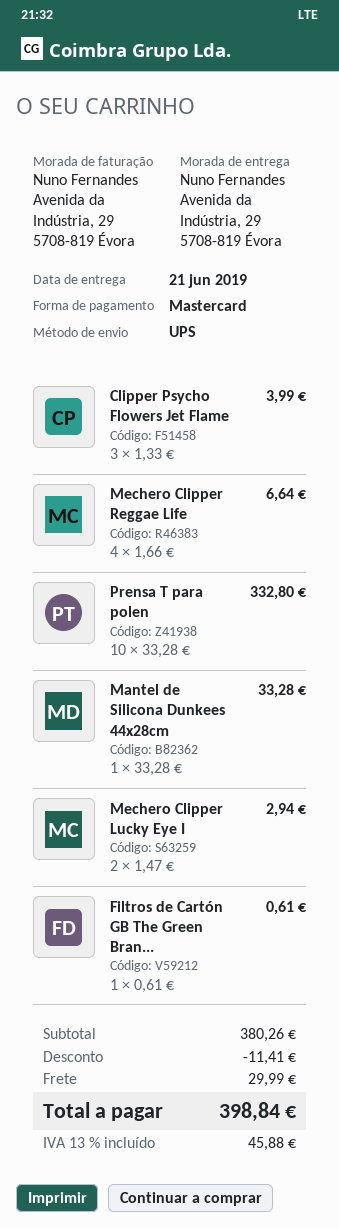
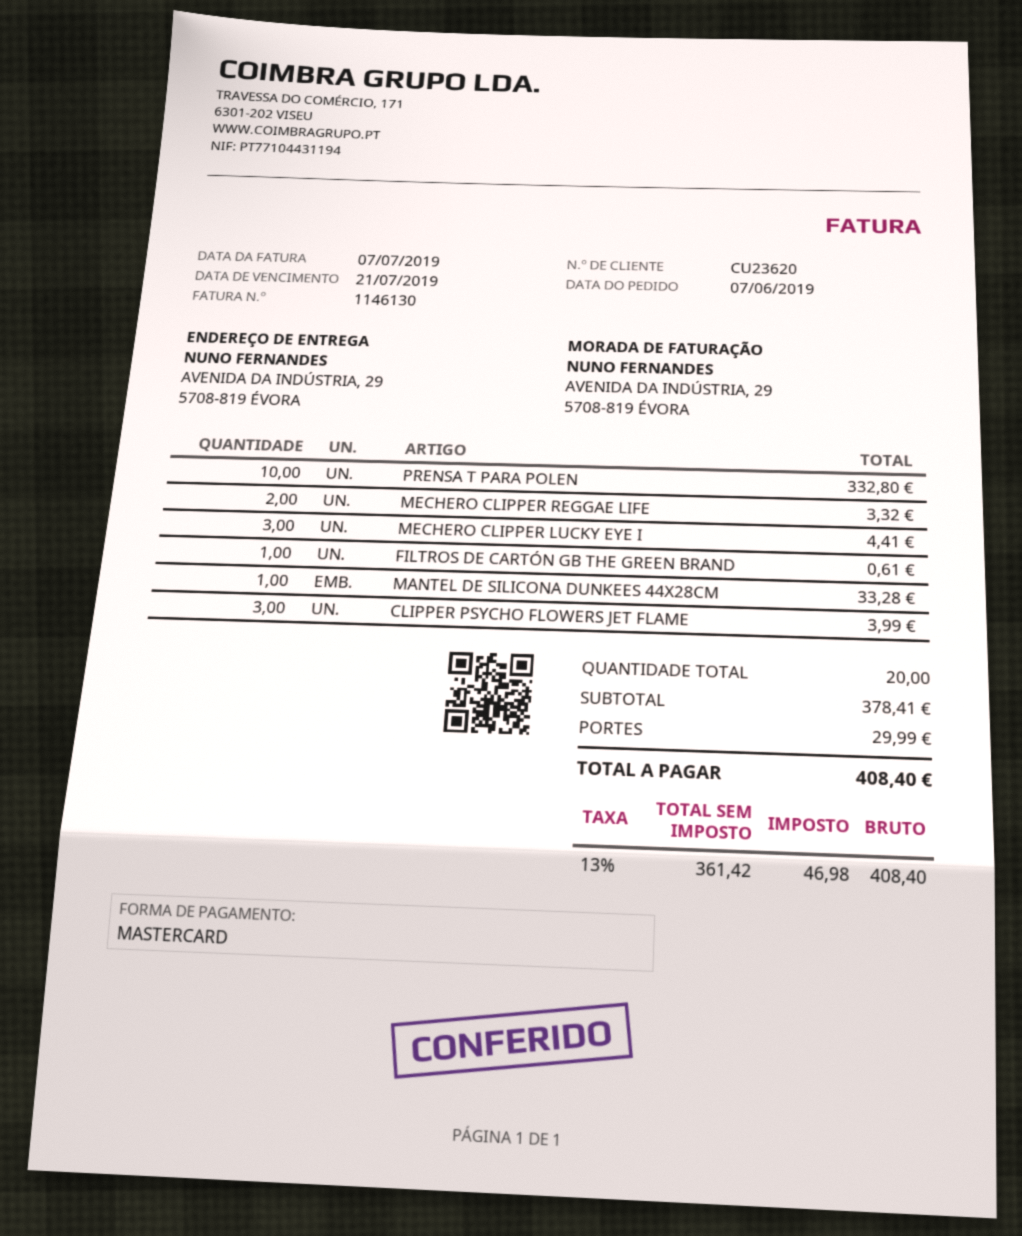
Mechero Clipper Reggae Life: 4 for 6.64 -> 2 for 3.32
Mechero Clipper Lucky Eye I: 2 for 2.94 -> 3 for 4.41
subtotal: 380.26 -> 378.41
discount: 11.41 -> none
tax: 13% = 45.88 -> 13% = 46.98
total: 398.84 -> 408.40

